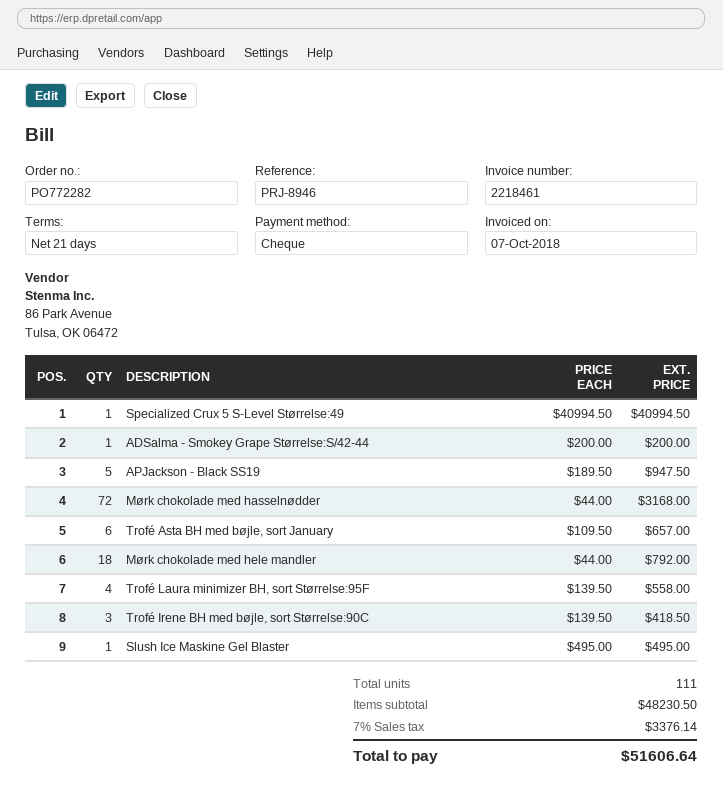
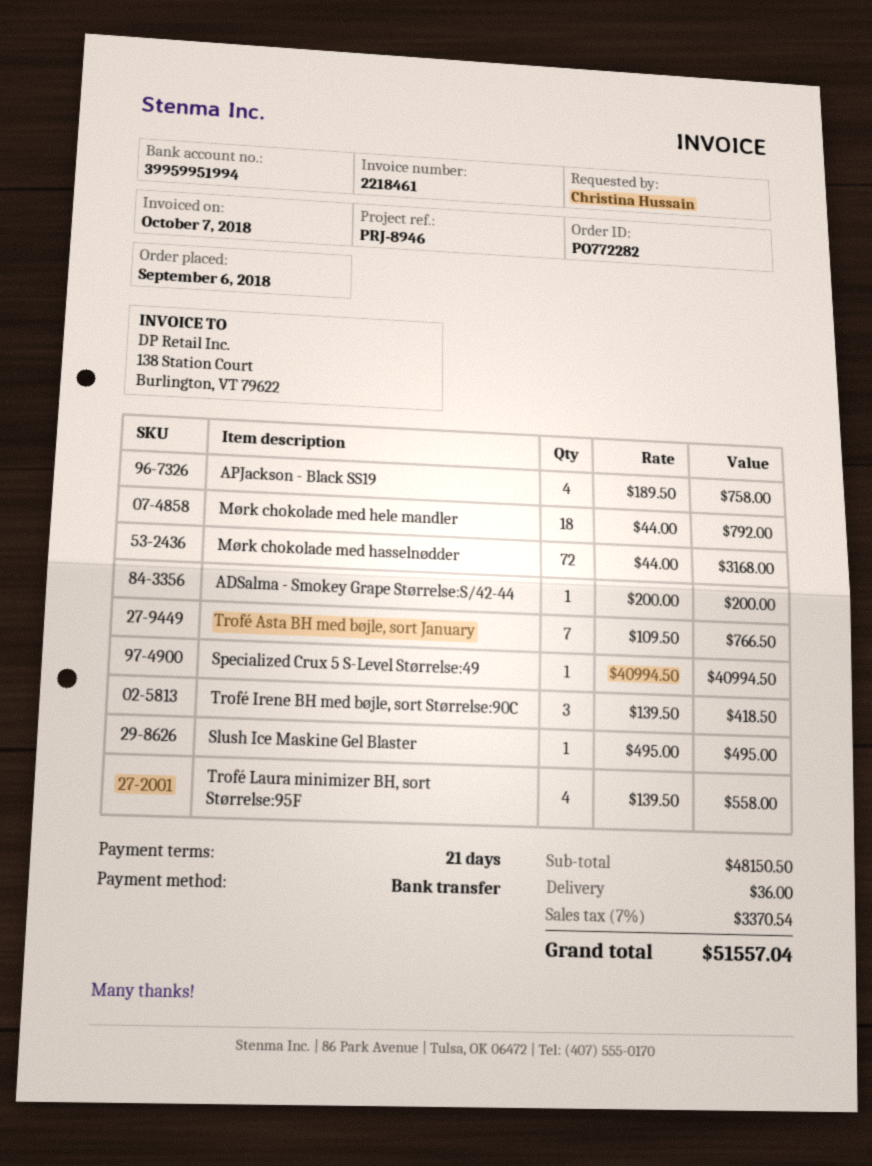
payment method: cheque -> bank transfer
APJackson - Black SS19: 5 x 189.50 = 947.50 -> 4 x 189.50 = 758.00
Trofé Asta BH med bøjle, sort January: 6 x 109.50 = 657.00 -> 7 x 109.50 = 766.50
subtotal: 48230.50 -> 48150.50
shipping: none -> 36.00
tax: 7% = 3376.14 -> 7% = 3370.54
total: 51606.64 -> 51557.04

